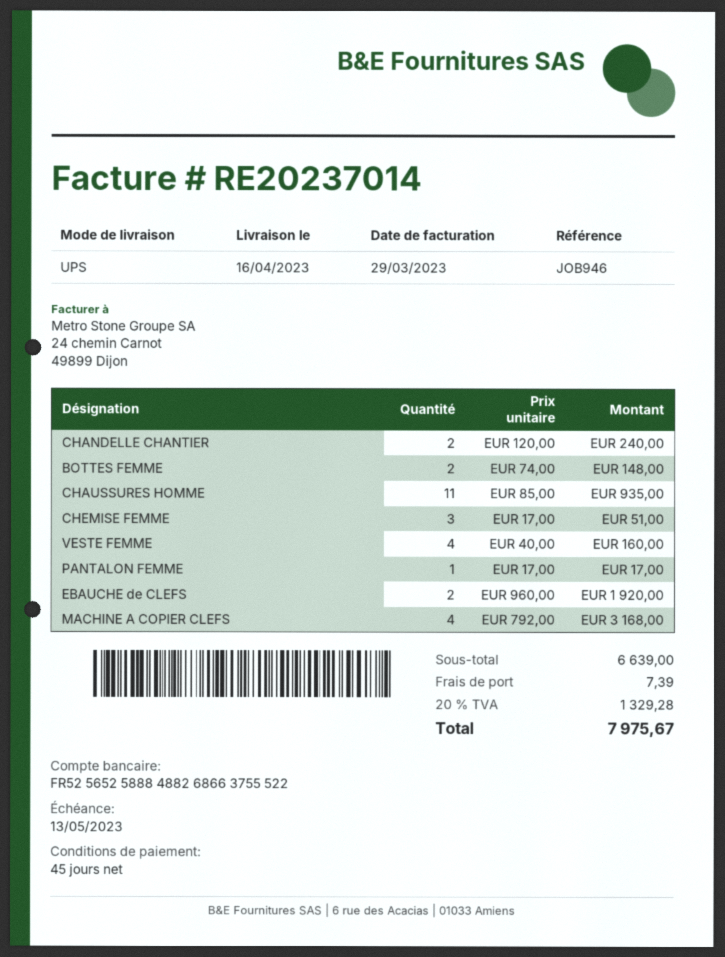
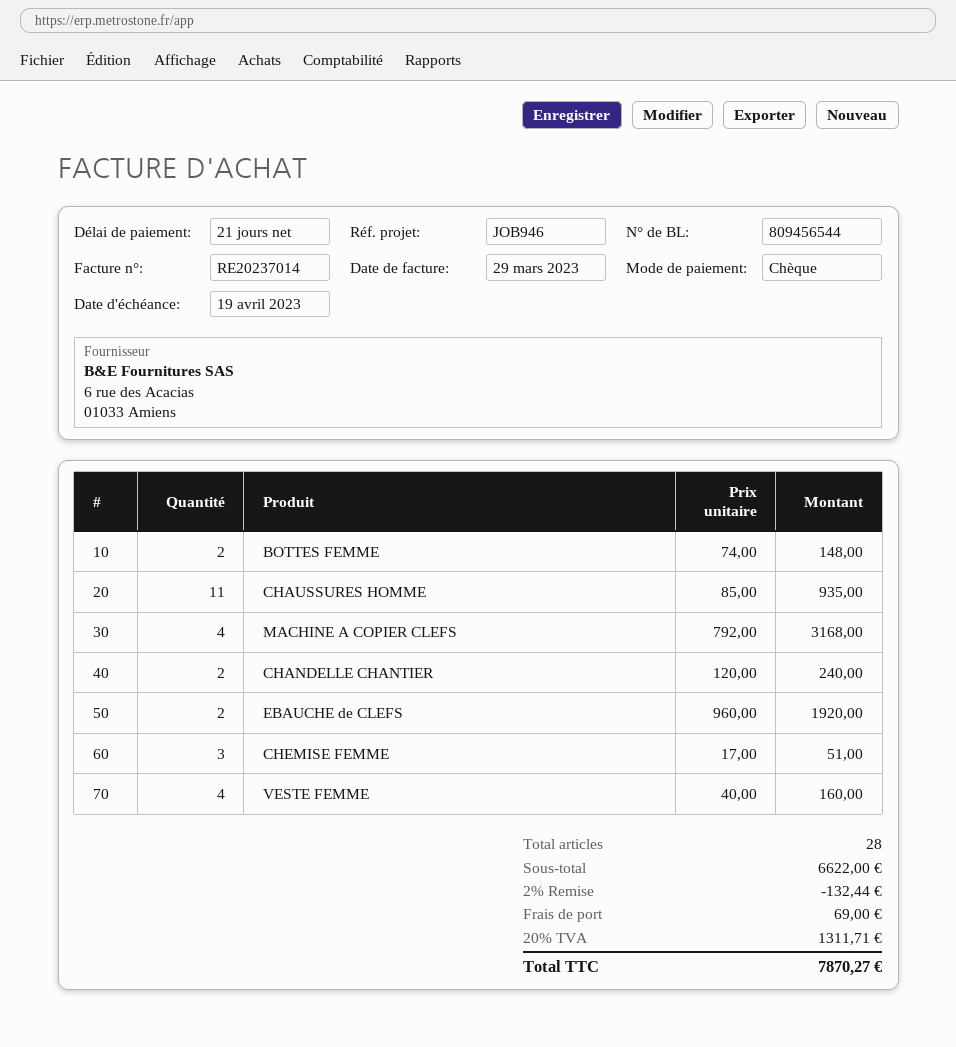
payment terms: 45 days -> 21 days
due date: 2023-05-13 -> 2023-04-19
PANTALON FEMME: 1 x 17.00 = 17.00 -> none
subtotal: 6639.00 -> 6622.00
discount: none -> 2% = 132.44
shipping: 7.39 -> 69.00
tax: 20% = 1329.28 -> 20% = 1311.71
total: 7975.67 -> 7870.27

